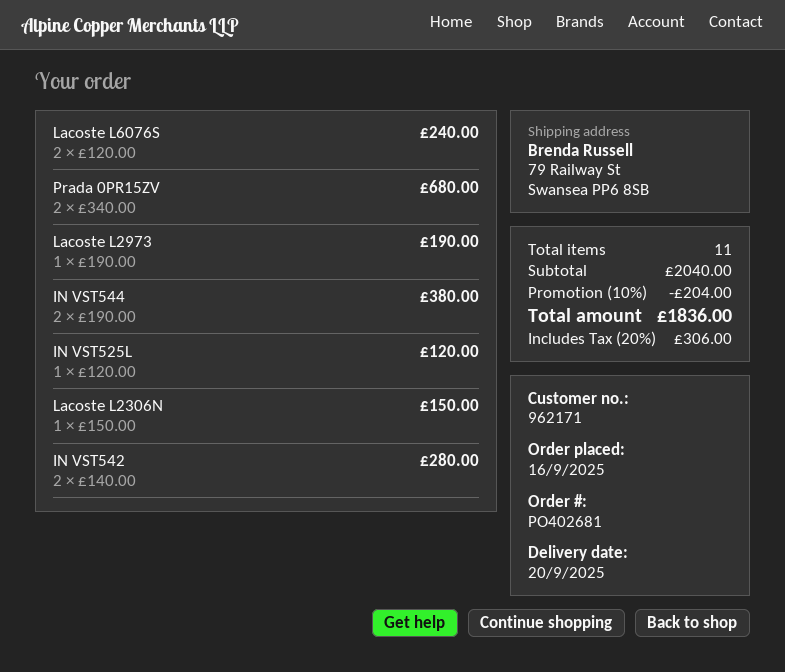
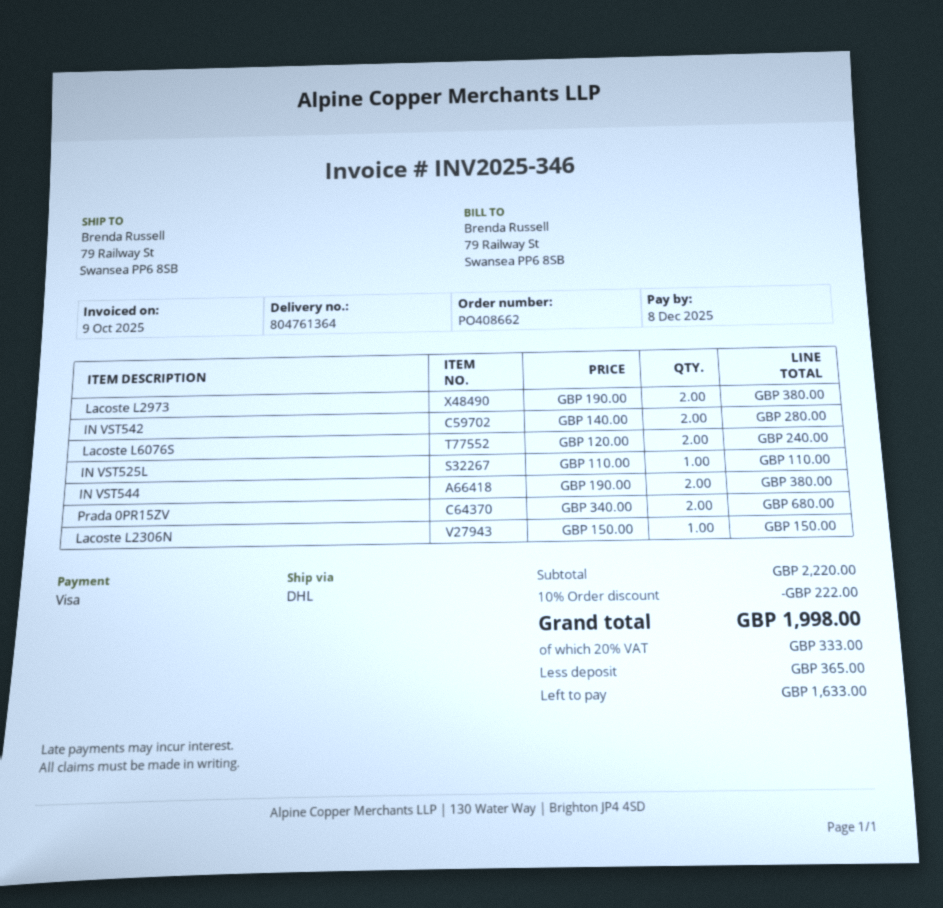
order number: PO402681 -> PO408662
Lacoste L2973: 1 x 190.00 = 190.00 -> 2 x 190.00 = 380.00
IN VST525L: 1 x 120.00 = 120.00 -> 1 x 110.00 = 110.00
subtotal: 2040.00 -> 2220.00
discount: 10% = 204.00 -> 10% = 222.00
tax: 20% = 306.00 -> 20% = 333.00
total: 1836.00 -> 1998.00

